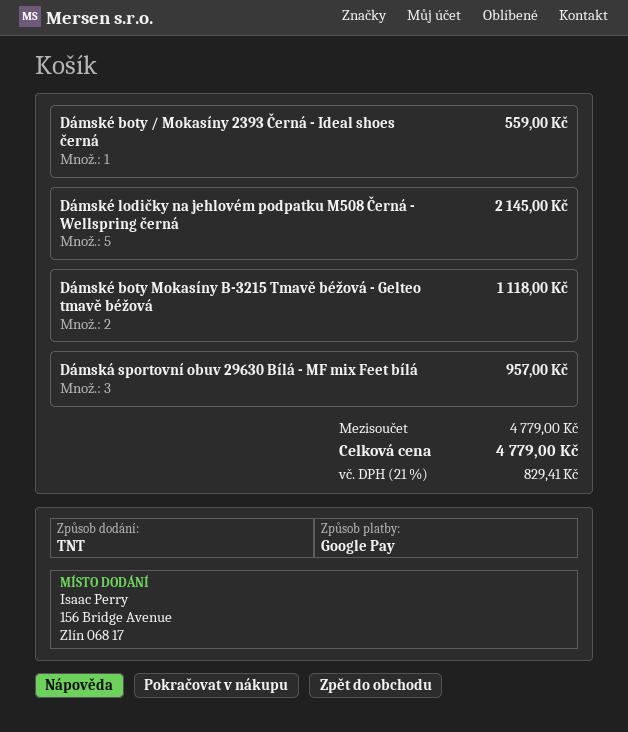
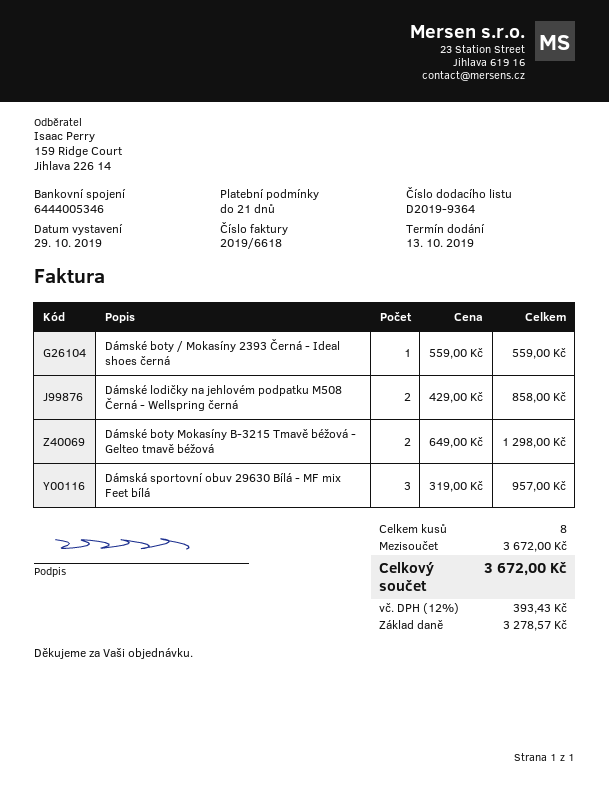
Dámské lodičky na jehlovém podpatku M508 Černá - Wellspring černá: 5 for 2145.00 -> 2 for 858.00
Dámské boty Mokasíny B-3215 Tmavě béžová - Gelteo tmavě béžová: 2 for 1118.00 -> 2 for 1298.00
subtotal: 4779.00 -> 3672.00
tax: 21% = 829.41 -> 12% = 393.43
total: 4779.00 -> 3672.00

